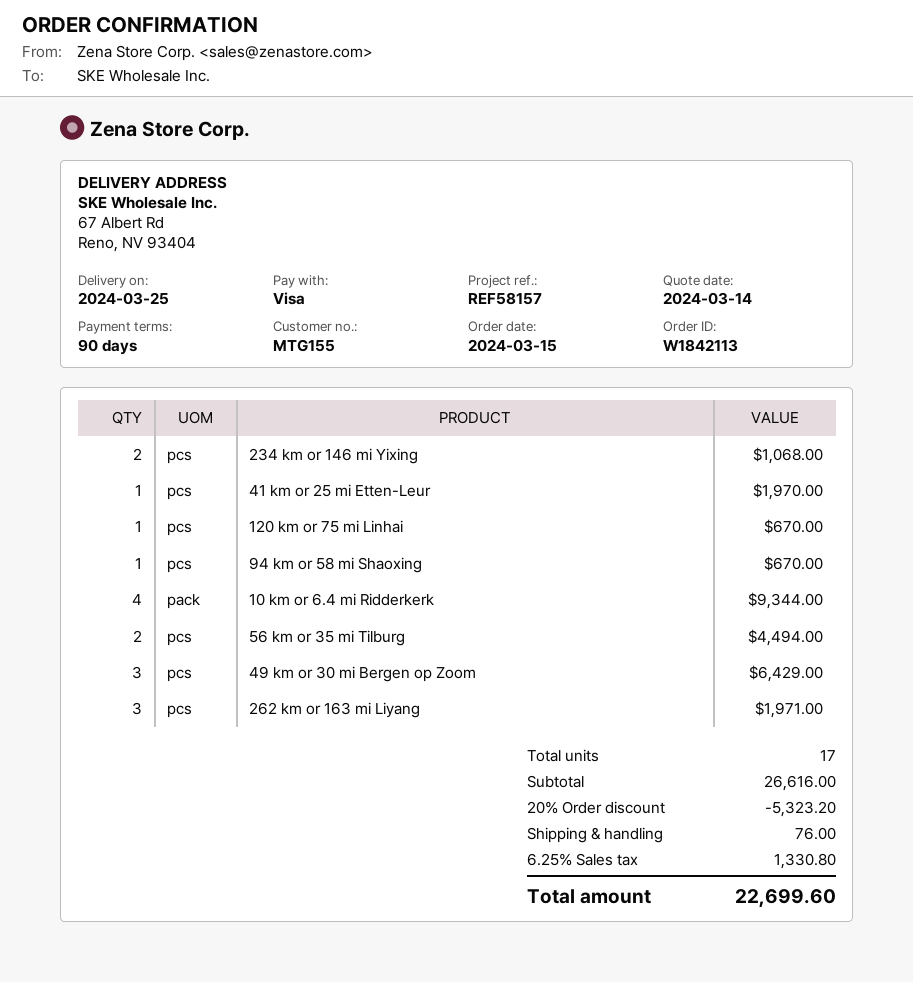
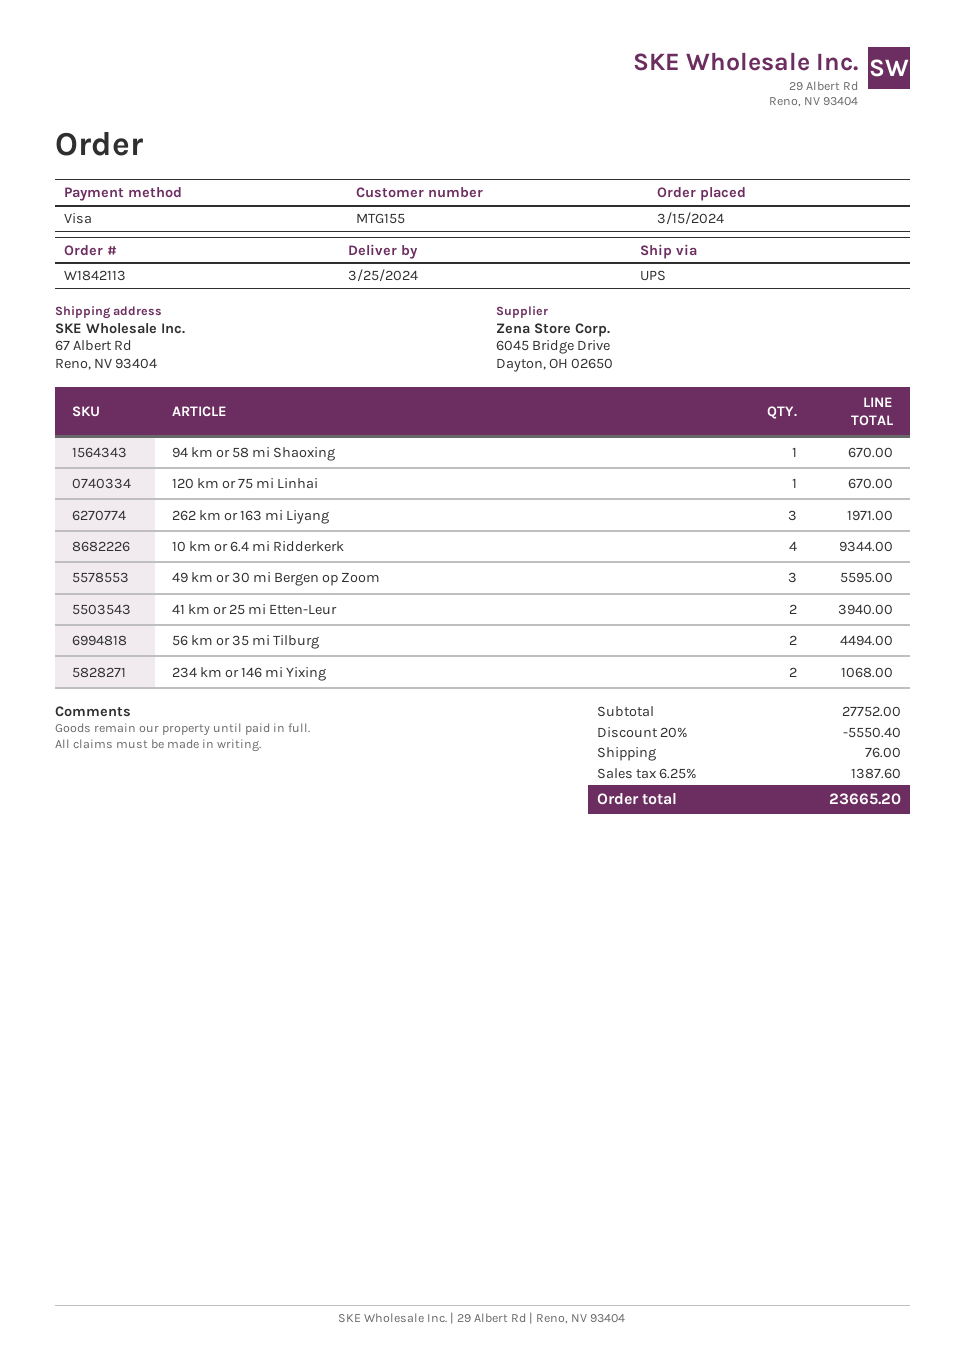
41 km or 25 mi Etten-Leur: 1 for 1970.00 -> 2 for 3940.00
49 km or 30 mi Bergen op Zoom: 3 for 6429.00 -> 3 for 5595.00
subtotal: 26616.00 -> 27752.00
discount: 20% = 5323.20 -> 20% = 5550.40
tax: 6.25% = 1330.80 -> 6.25% = 1387.60
total: 22699.60 -> 23665.20

